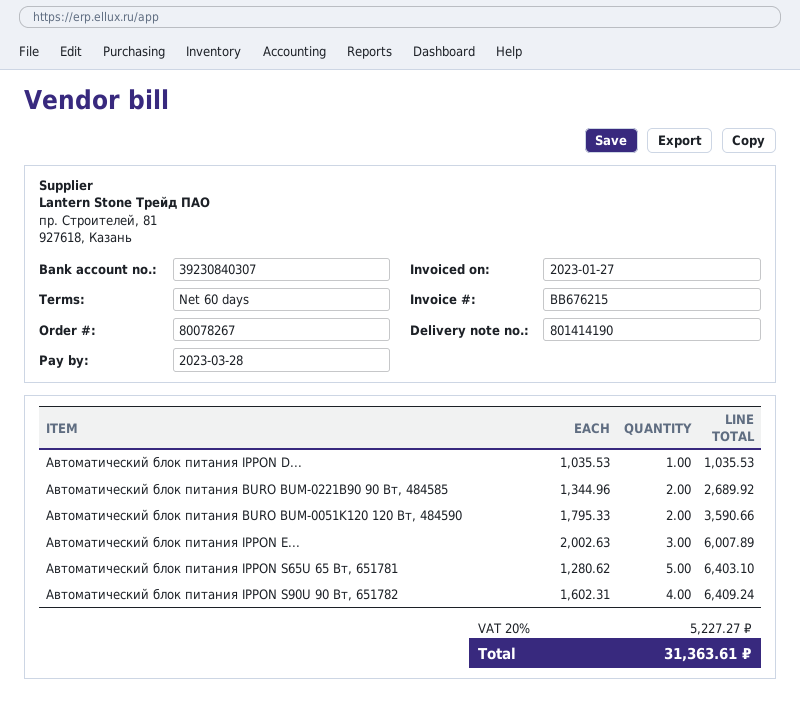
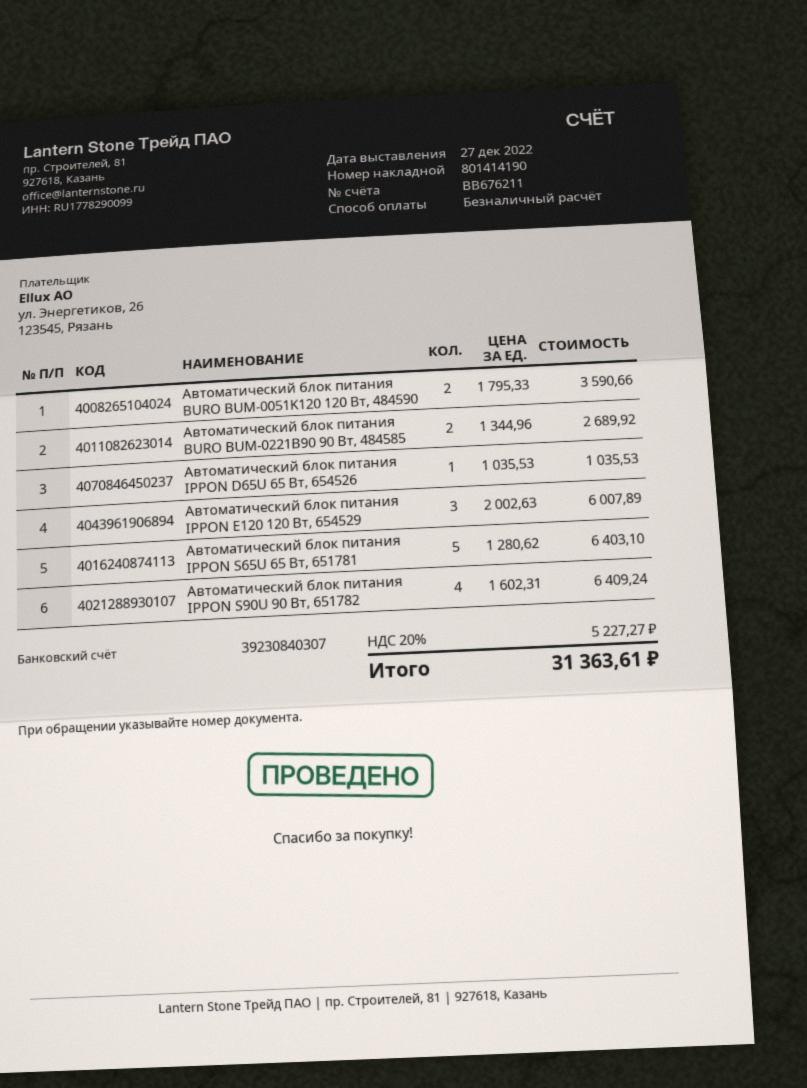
invoice number: BB676215 -> BB676211
invoice date: 2023-01-27 -> 2022-12-27

